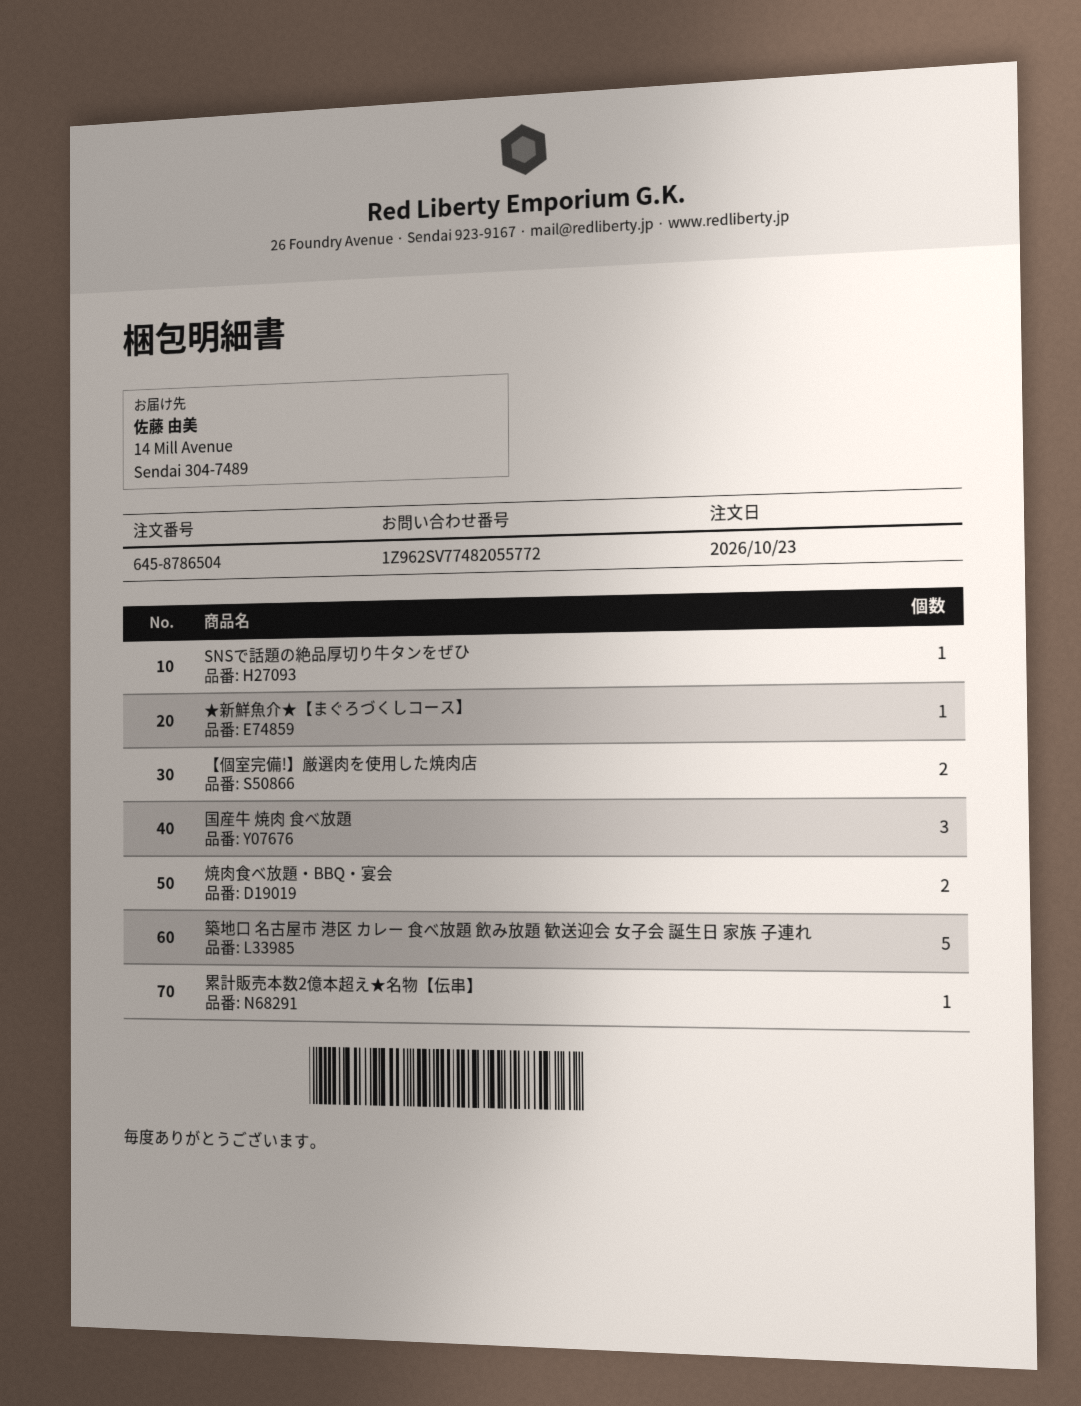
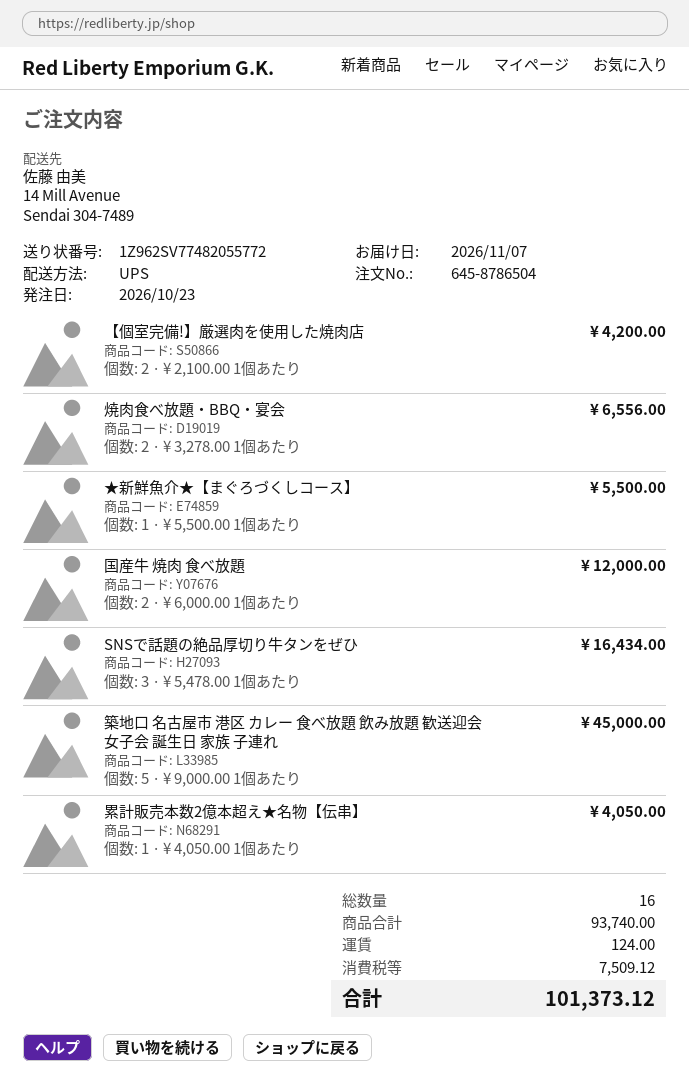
SNSで話題の絶品厚切り牛タンをぜひ: 1 -> 3
国産牛 焼肉 食べ放題: 3 -> 2

